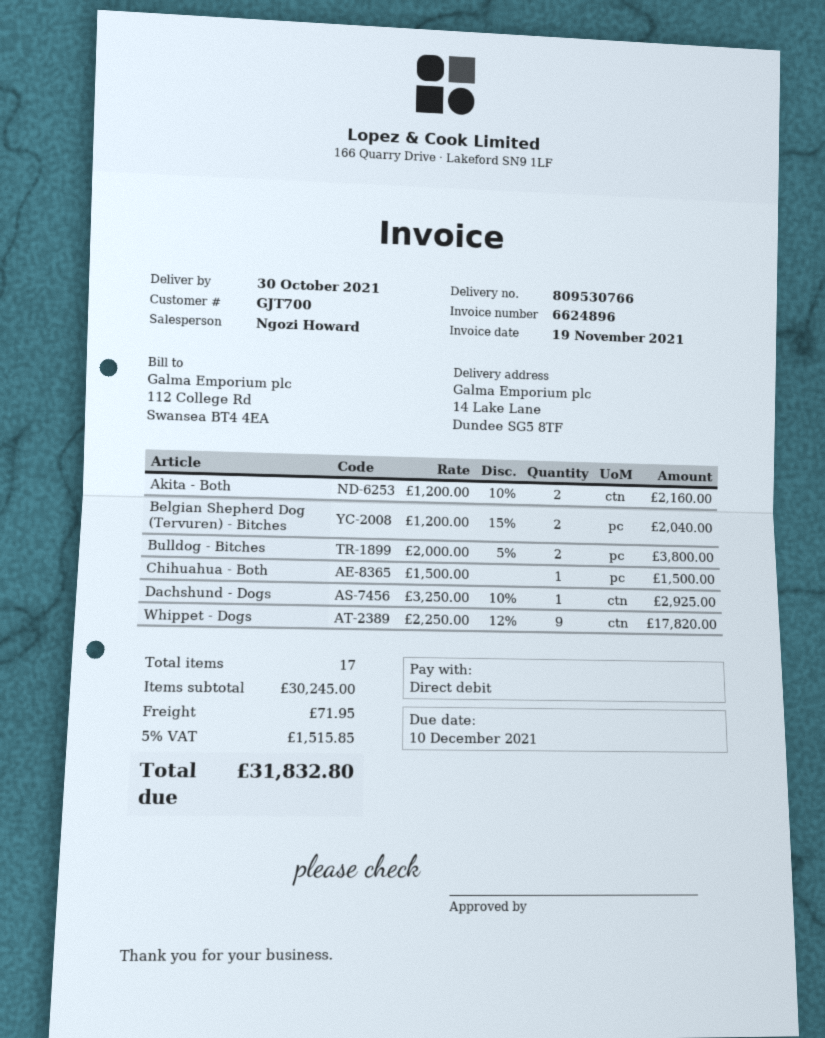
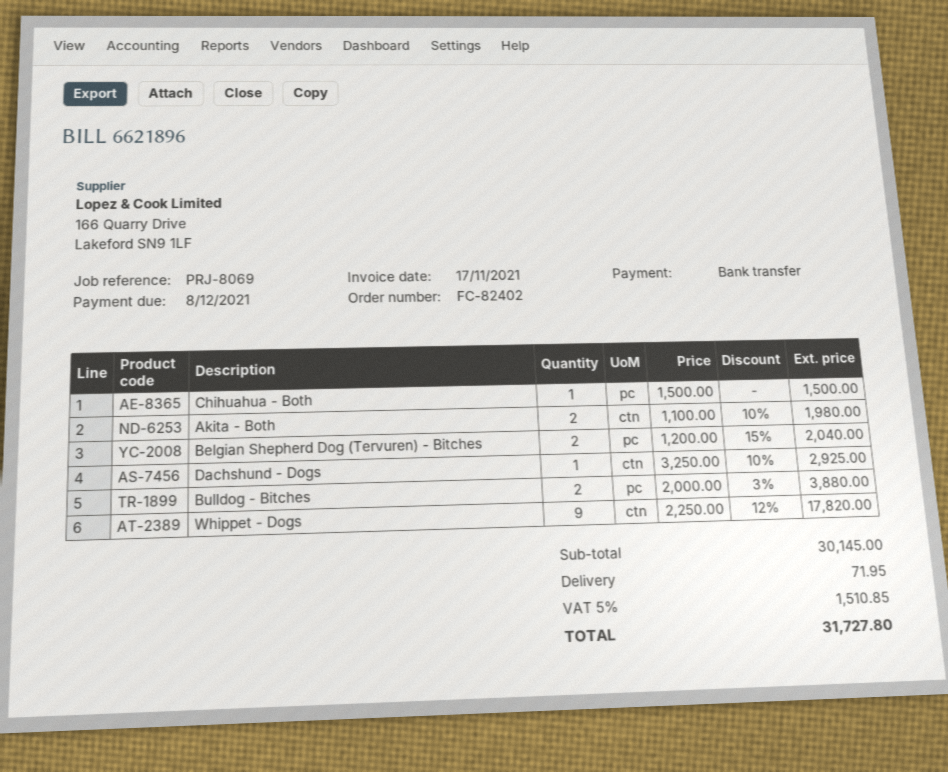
invoice number: 6624896 -> 6621896
invoice date: 2021-11-19 -> 2021-11-17
due date: 2021-12-10 -> 2021-12-08
payment method: direct debit -> bank transfer
Akita - Both: 2 x 1200.00 - 10% = 2160.00 -> 2 x 1100.00 - 10% = 1980.00
Bulldog - Bitches: 2 x 2000.00 - 5% = 3800.00 -> 2 x 2000.00 - 3% = 3880.00
subtotal: 30245.00 -> 30145.00
tax: 5% = 1515.85 -> 5% = 1510.85
total: 31832.80 -> 31727.80

